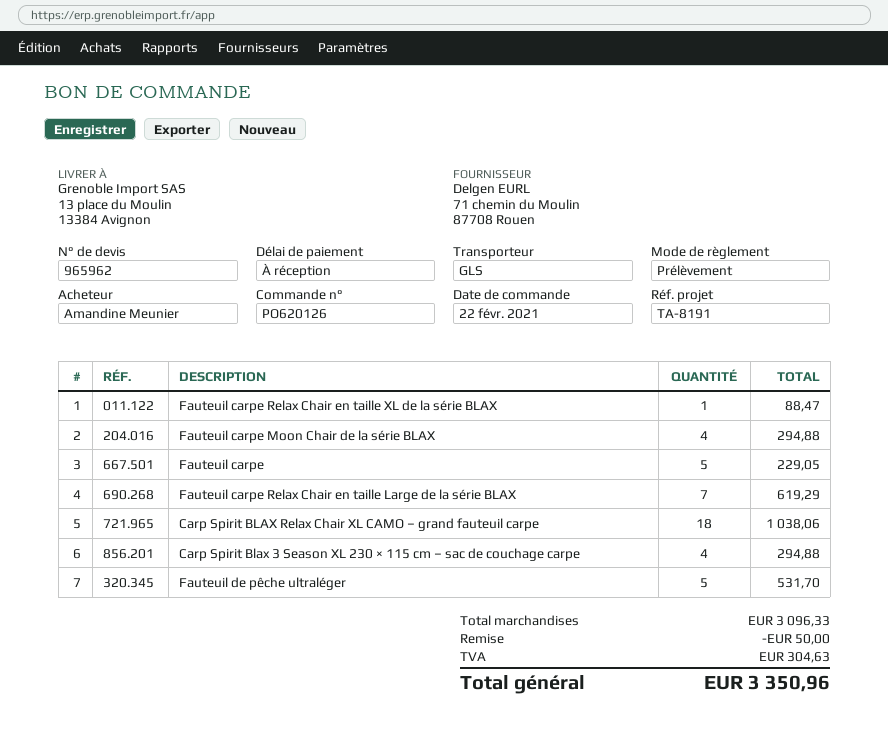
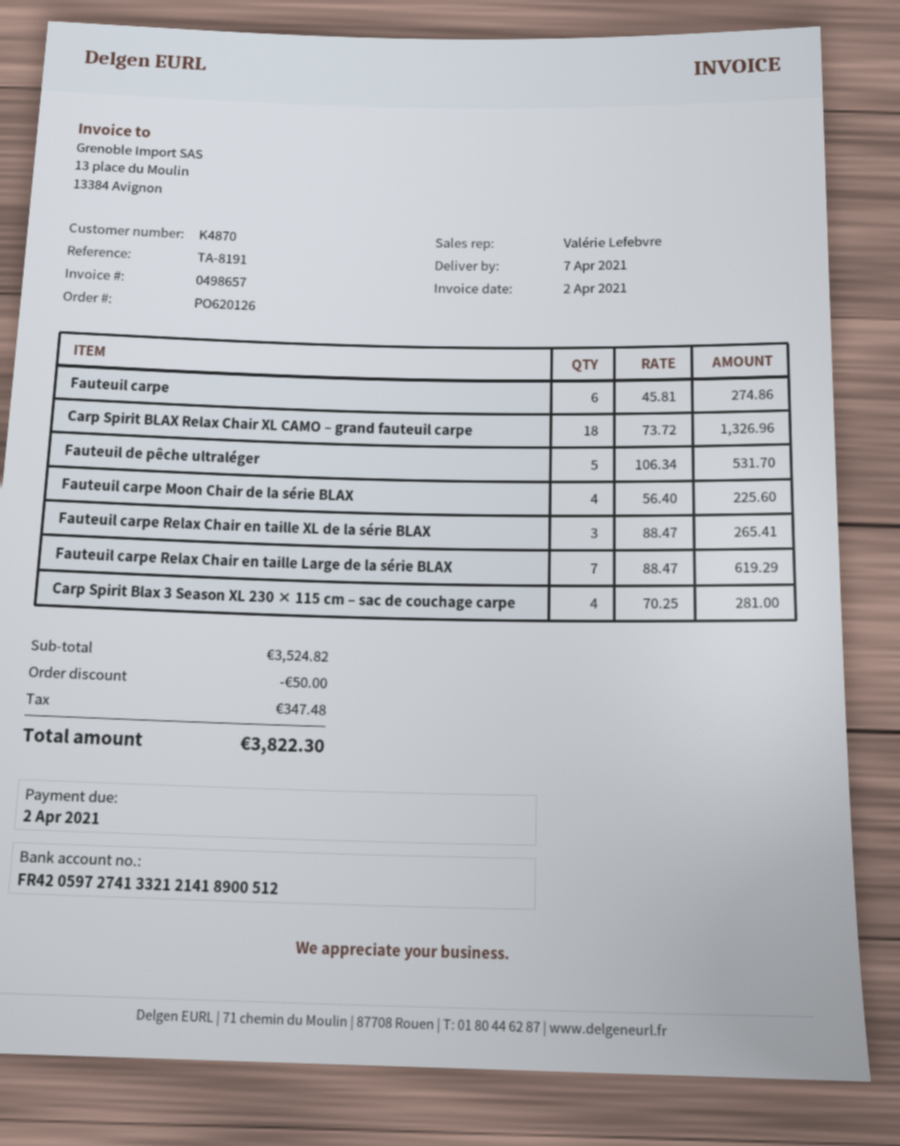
Fauteuil carpe Relax Chair en taille XL de la série BLAX: 1 for 88.47 -> 3 for 265.41
Fauteuil carpe Moon Chair de la série BLAX: 4 for 294.88 -> 4 for 225.60
Fauteuil carpe: 5 for 229.05 -> 6 for 274.86
Carp Spirit BLAX Relax Chair XL CAMO – grand fauteuil carpe: 18 for 1038.06 -> 18 for 1326.96
Carp Spirit Blax 3 Season XL 230 × 115 cm – sac de couchage carpe: 4 for 294.88 -> 4 for 281.00
subtotal: 3096.33 -> 3524.82
tax: 304.63 -> 347.48
total: 3350.96 -> 3822.30

